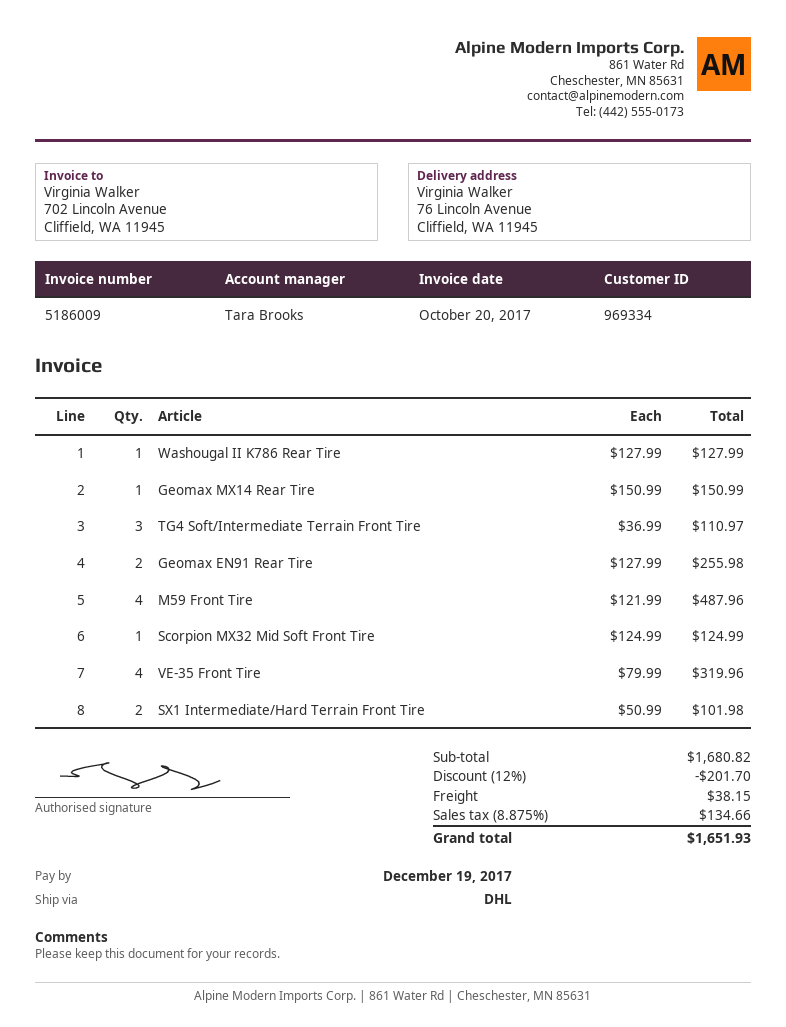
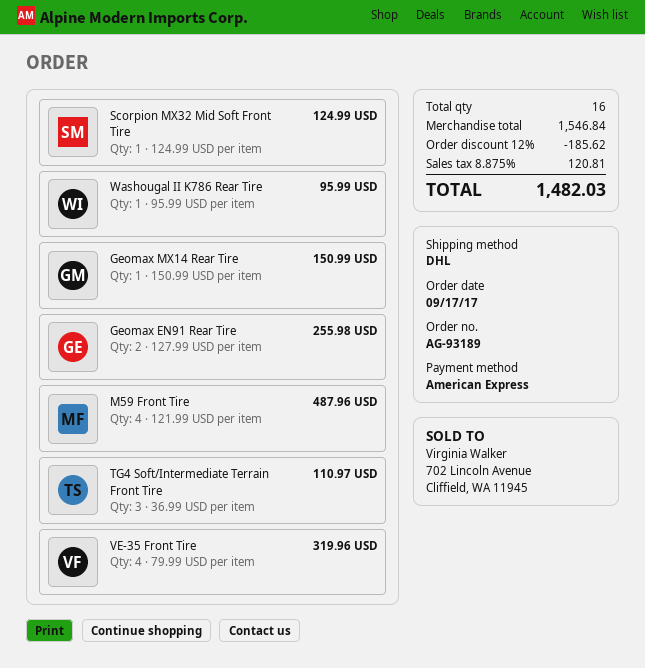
Washougal II K786 Rear Tire: 1 x 127.99 = 127.99 -> 1 x 95.99 = 95.99
SX1 Intermediate/Hard Terrain Front Tire: 2 x 50.99 = 101.98 -> none
subtotal: 1680.82 -> 1546.84
discount: 12% = 201.70 -> 12% = 185.62
shipping: 38.15 -> none
tax: 8.875% = 134.66 -> 8.875% = 120.81
total: 1651.93 -> 1482.03

